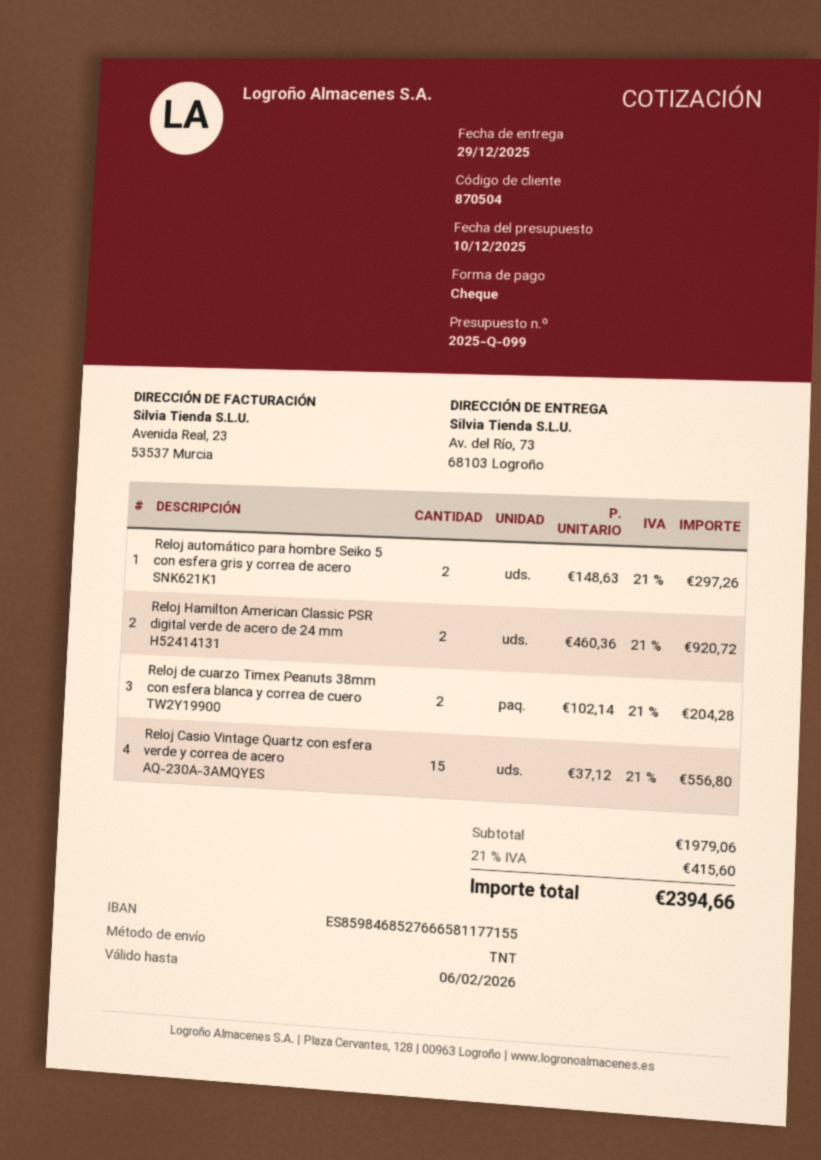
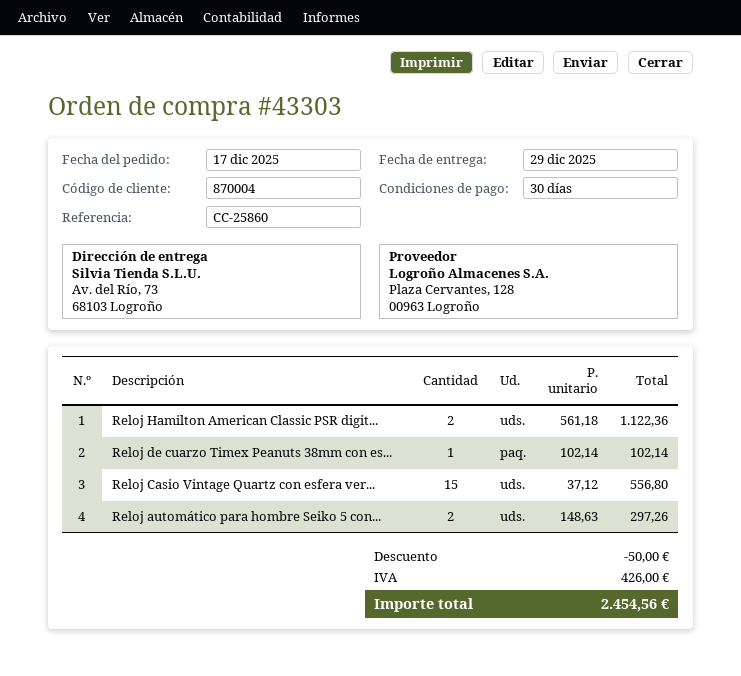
customer number: 870504 -> 870004
Reloj Hamilton American Classic PSR digital verde de acero de 24 mm H52414131: 2 x 460.36 = 920.72 -> 2 x 561.18 = 1122.36
Reloj de cuarzo Timex Peanuts 38mm con esfera blanca y correa de cuero TW2Y19900: 2 x 102.14 = 204.28 -> 1 x 102.14 = 102.14
discount: none -> 50.00
tax: 415.60 -> 426.00
total: 2394.66 -> 2454.56

